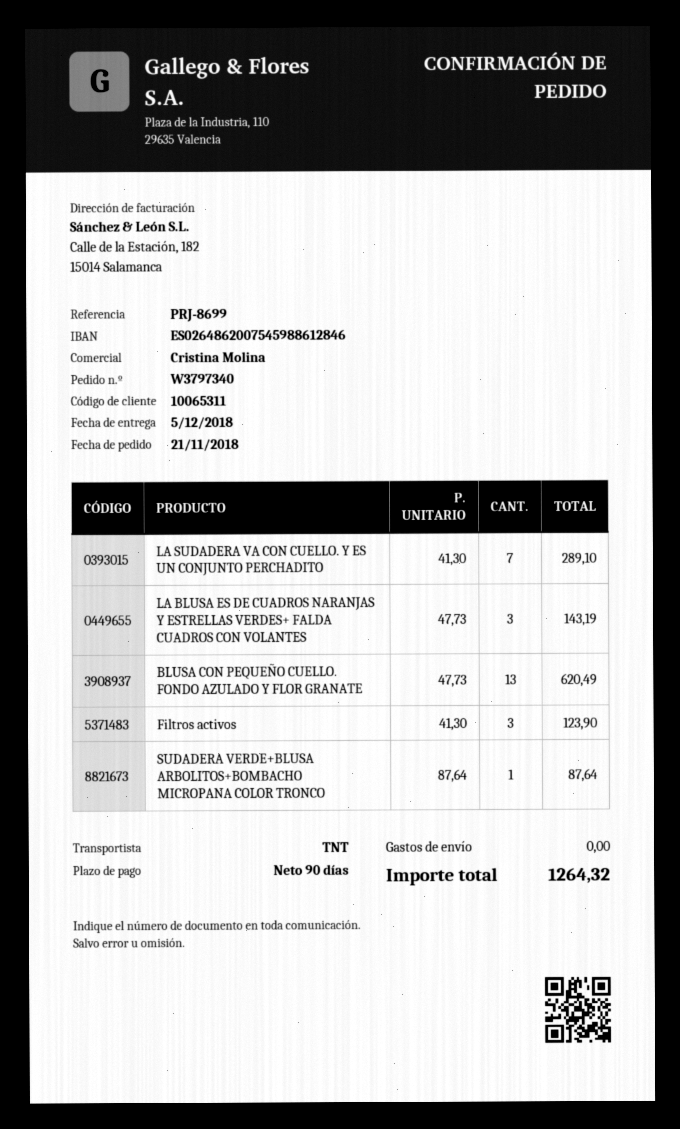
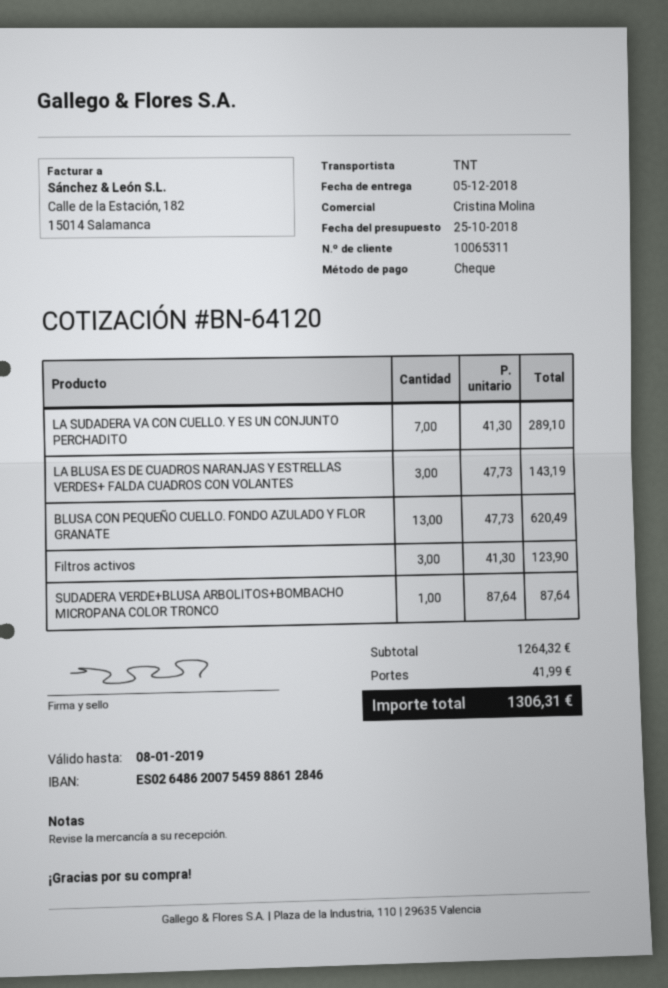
shipping: 0.00 -> 41.99
total: 1264.32 -> 1306.31

